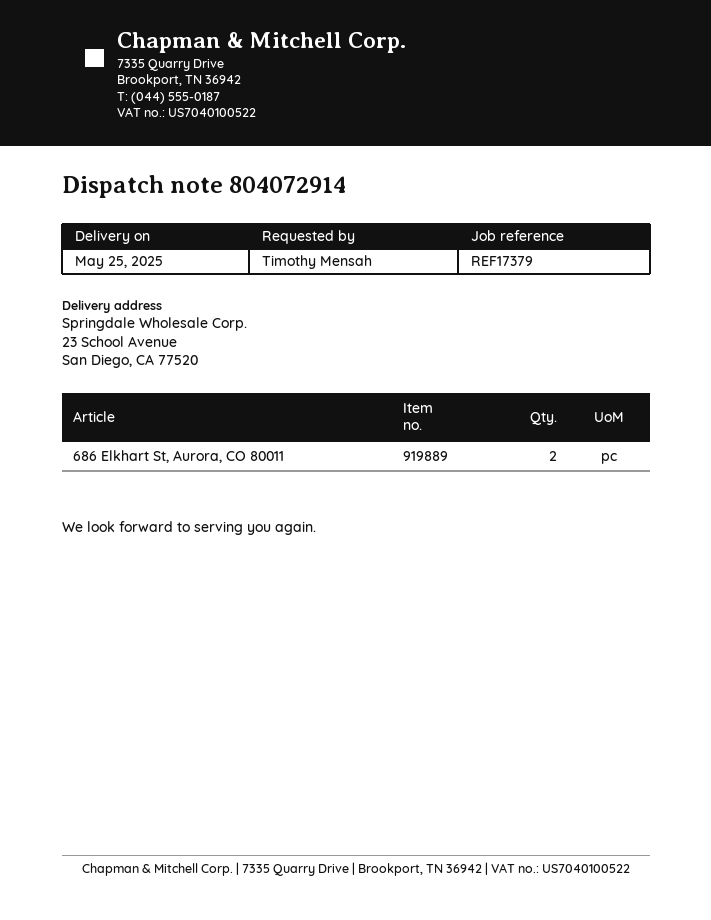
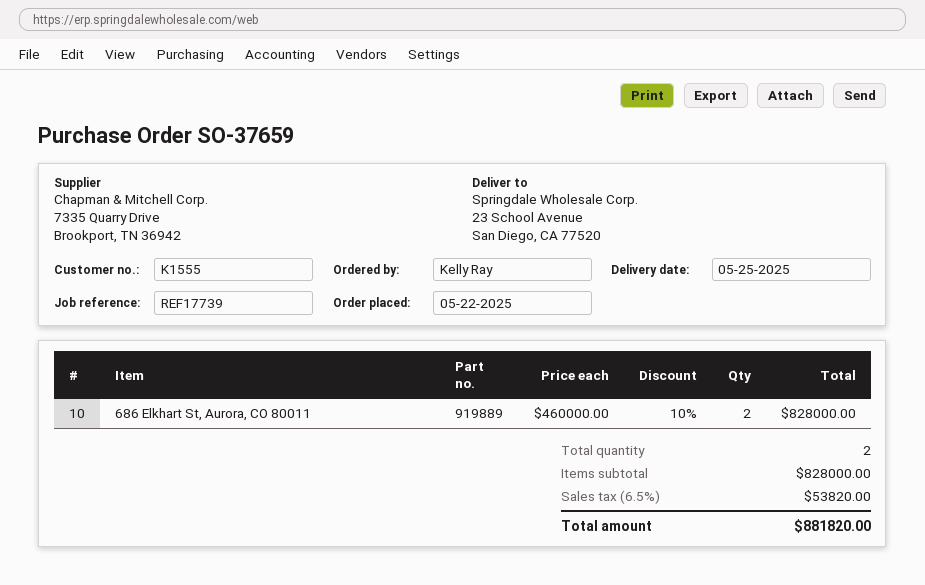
reference: REF17379 -> REF17739
ordered by: Timothy Mensah -> Kelly Ray

